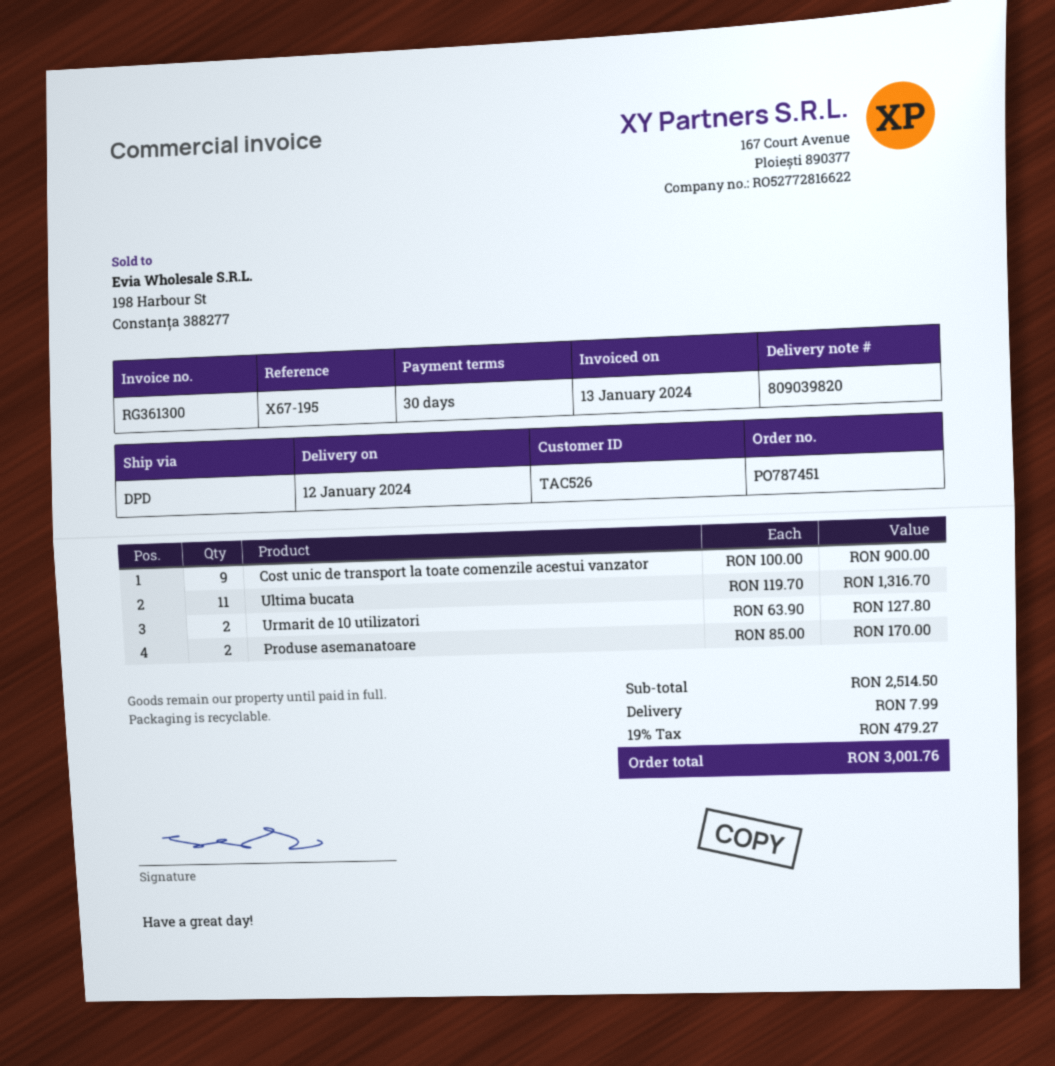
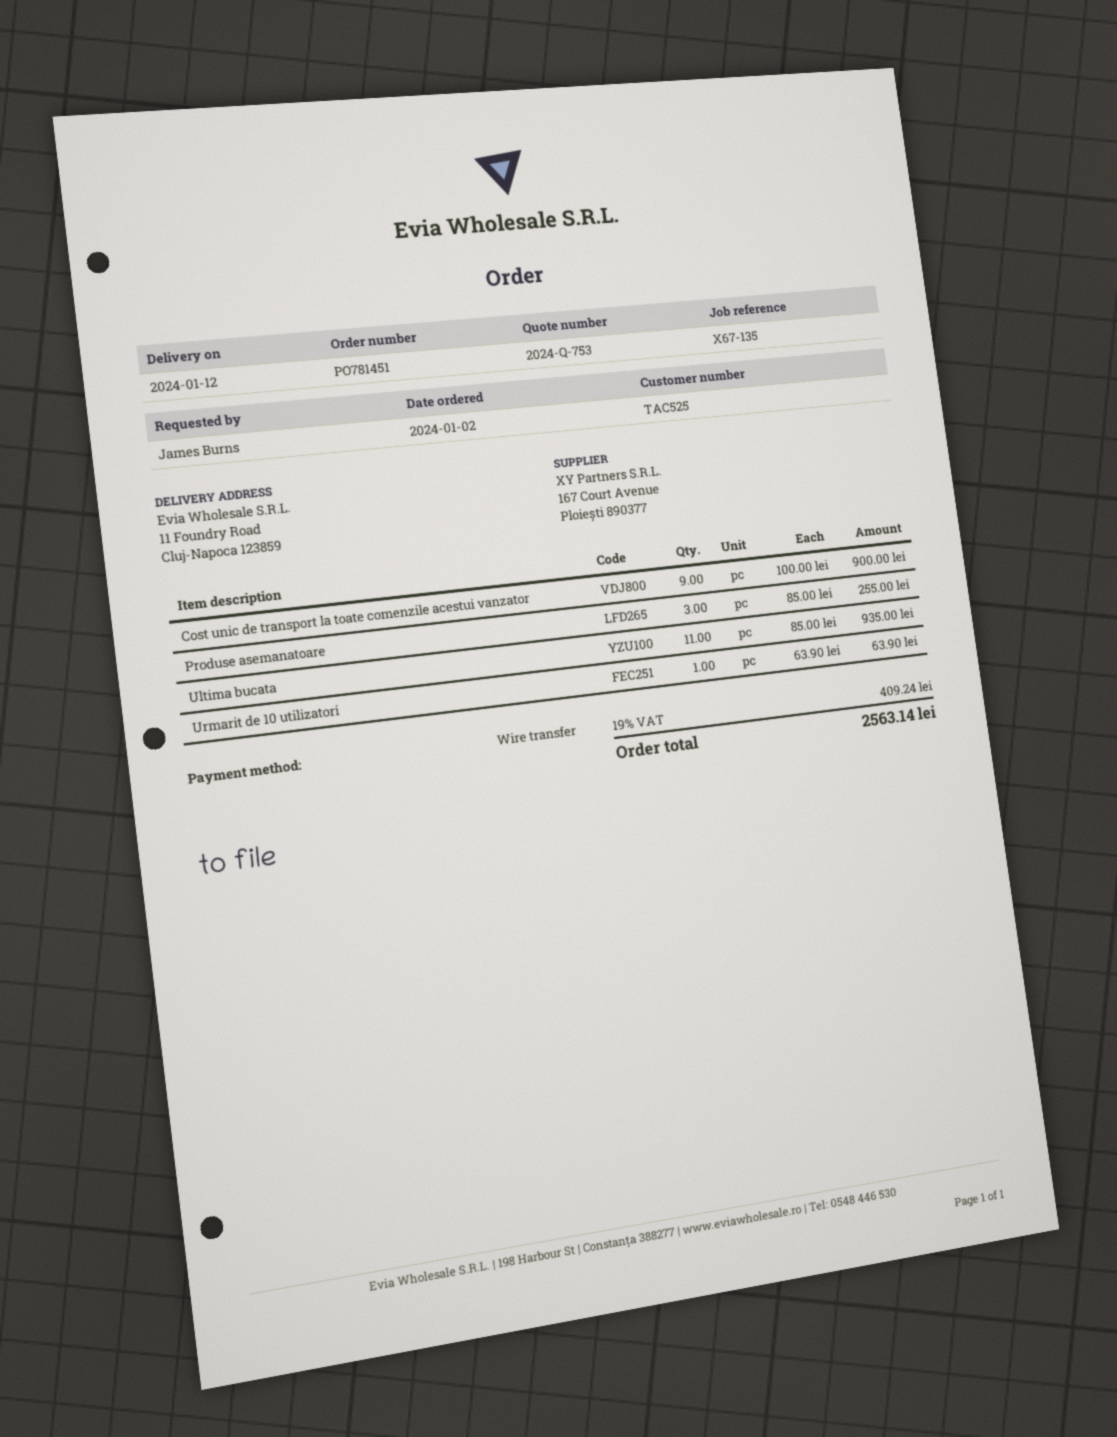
order number: PO787451 -> PO781451
customer number: TAC526 -> TAC525
reference: X67-195 -> X67-135
Ultima bucata: 11 x 119.70 = 1316.70 -> 11 x 85.00 = 935.00
Urmarit de 10 utilizatori: 2 x 63.90 = 127.80 -> 1 x 63.90 = 63.90
Produse asemanatoare: 2 x 85.00 = 170.00 -> 3 x 85.00 = 255.00
shipping: 7.99 -> none
tax: 19% = 479.27 -> 19% = 409.24
total: 3001.76 -> 2563.14

